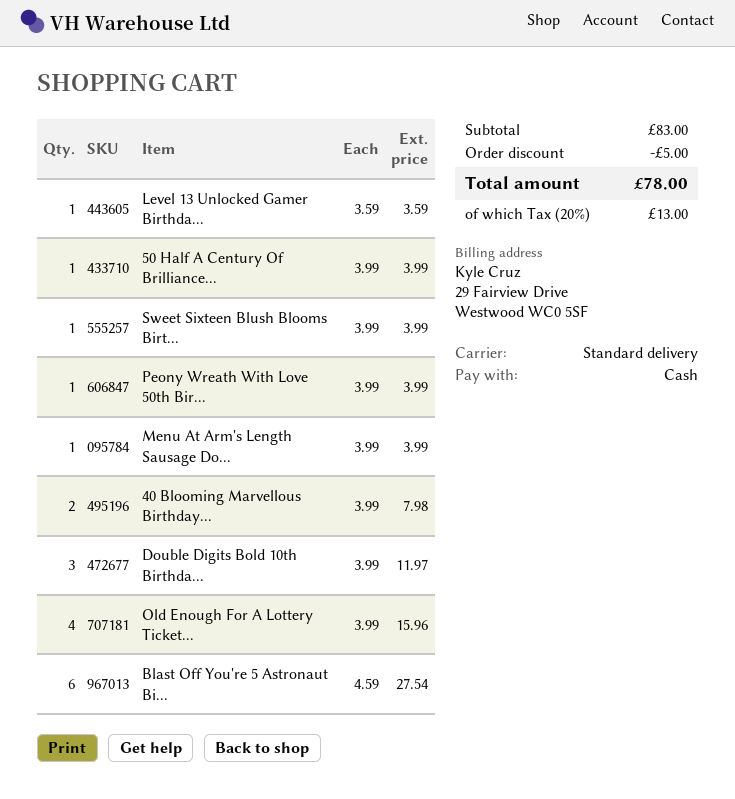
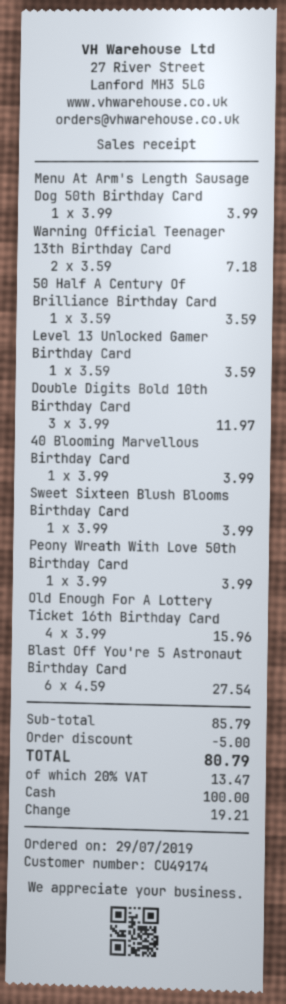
50 Half A Century Of Brilliance...: 1 x 3.99 = 3.99 -> 1 x 3.59 = 3.59
40 Blooming Marvellous Birthday...: 2 x 3.99 = 7.98 -> 1 x 3.99 = 3.99
Warning Official Teenager 13th Birthday Card: none -> 2 x 3.59 = 7.18
subtotal: 83.00 -> 85.79
tax: 20% = 13.00 -> 20% = 13.47
total: 78.00 -> 80.79

